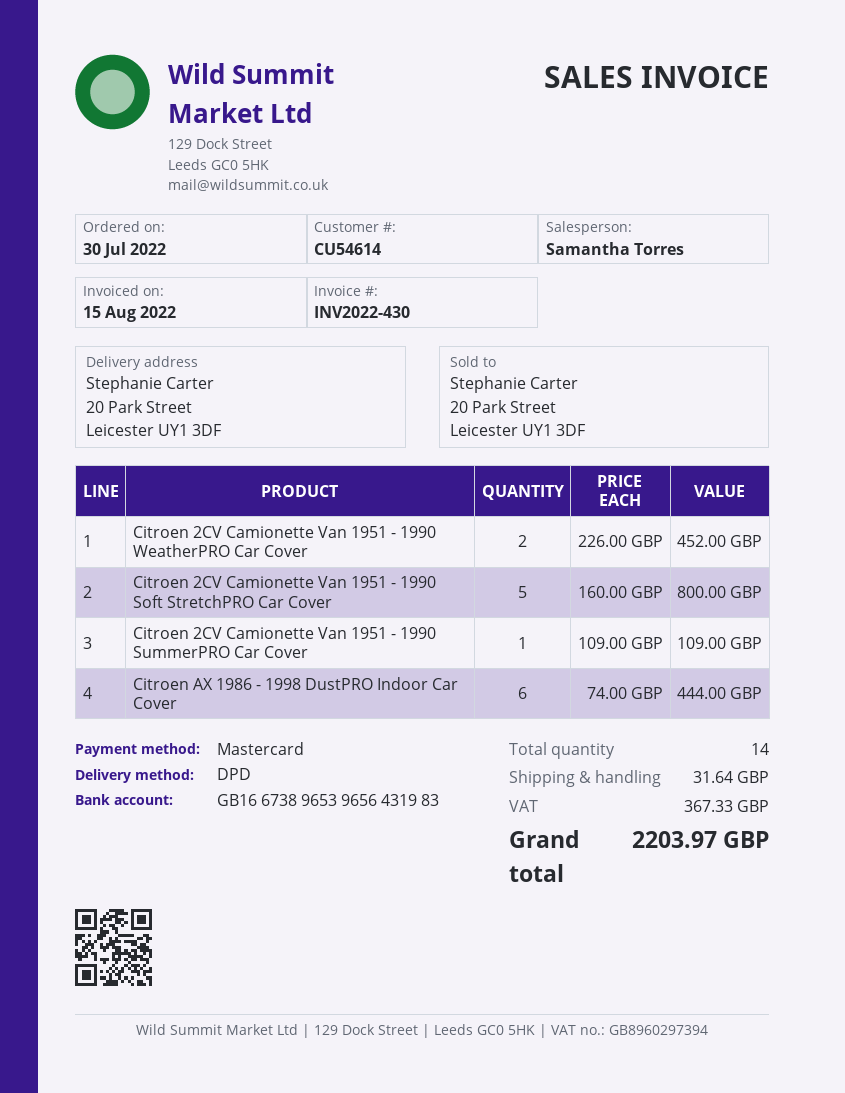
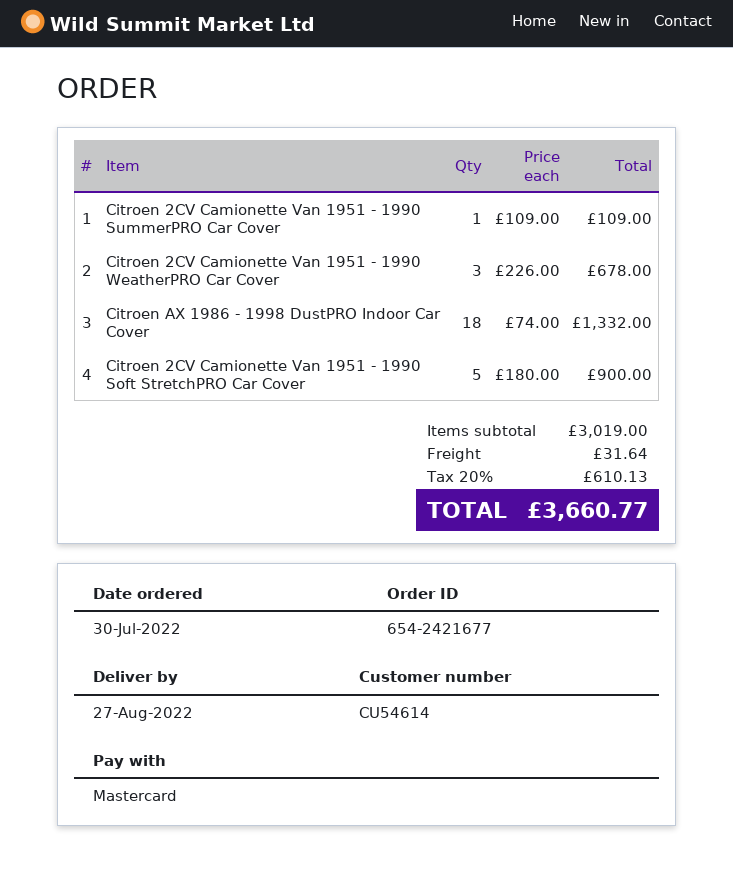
Citroen 2CV Camionette Van 1951 - 1990 WeatherPRO Car Cover: 2 x 226.00 = 452.00 -> 3 x 226.00 = 678.00
Citroen 2CV Camionette Van 1951 - 1990 Soft StretchPRO Car Cover: 5 x 160.00 = 800.00 -> 5 x 180.00 = 900.00
Citroen AX 1986 - 1998 DustPRO Indoor Car Cover: 6 x 74.00 = 444.00 -> 18 x 74.00 = 1332.00
tax: 367.33 -> 610.13
total: 2203.97 -> 3660.77

